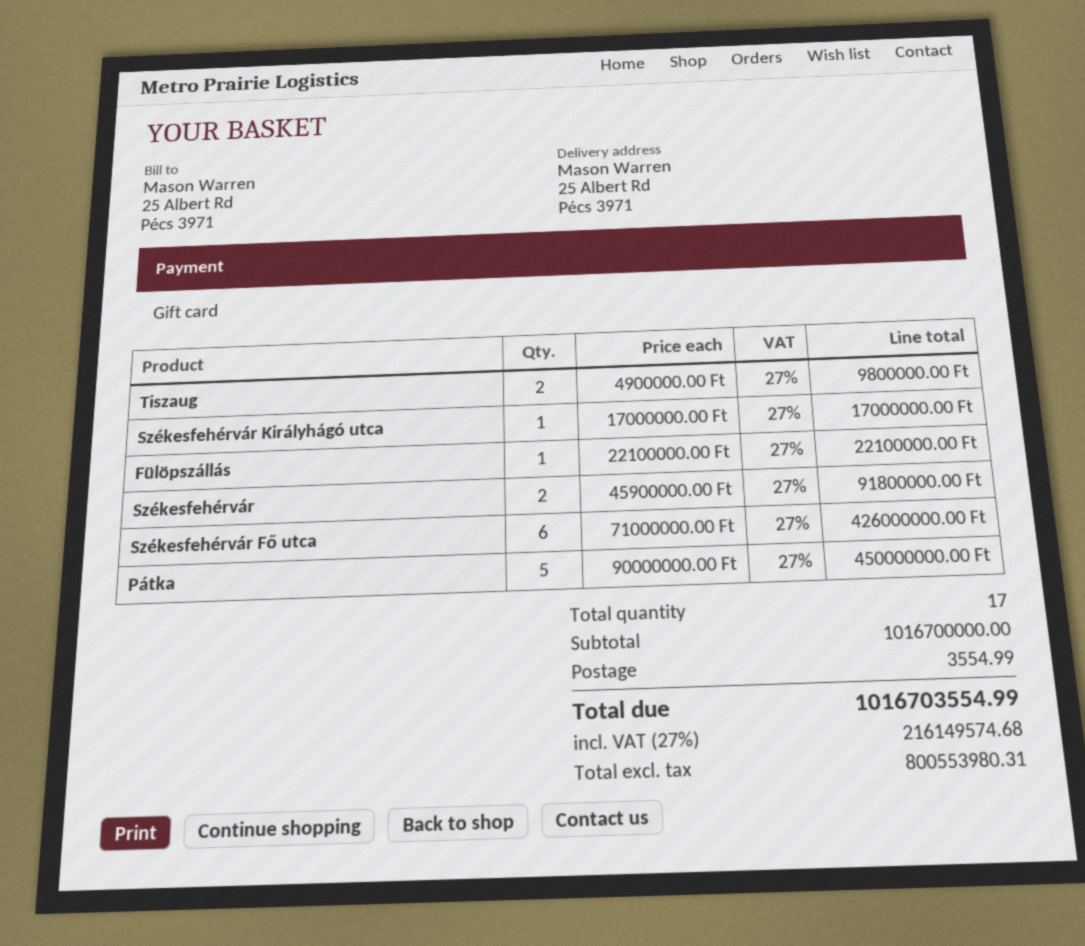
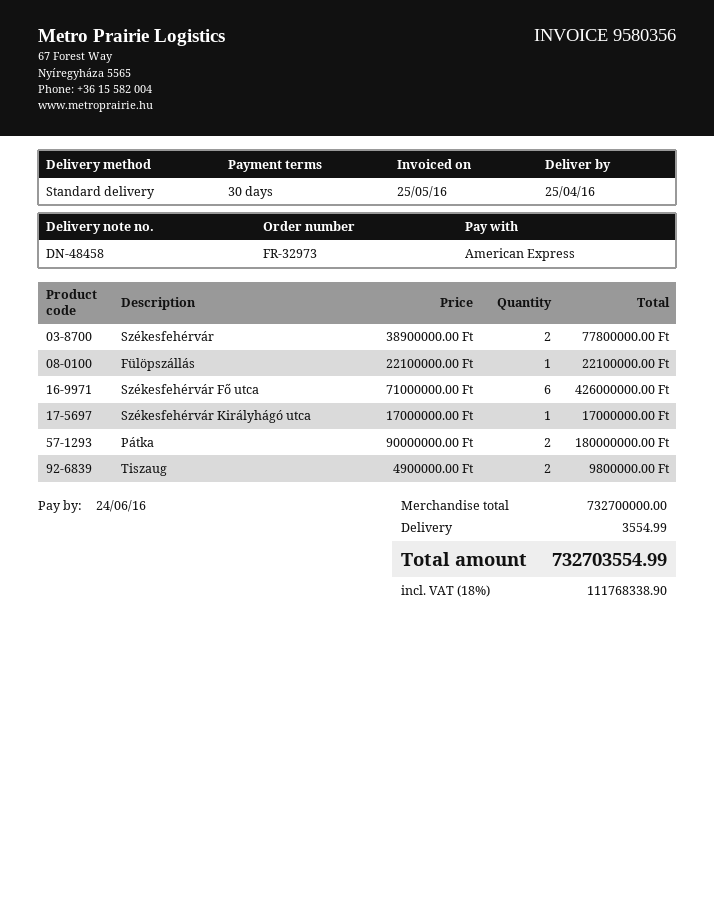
payment method: gift card -> American Express
Székesfehérvár: 2 x 45900000.00 = 91800000.00 -> 2 x 38900000.00 = 77800000.00
Pátka: 5 x 90000000.00 = 450000000.00 -> 2 x 90000000.00 = 180000000.00
subtotal: 1016700000.00 -> 732700000.00
tax: 27% = 216149574.68 -> 18% = 111768338.90
total: 1016703554.99 -> 732703554.99

